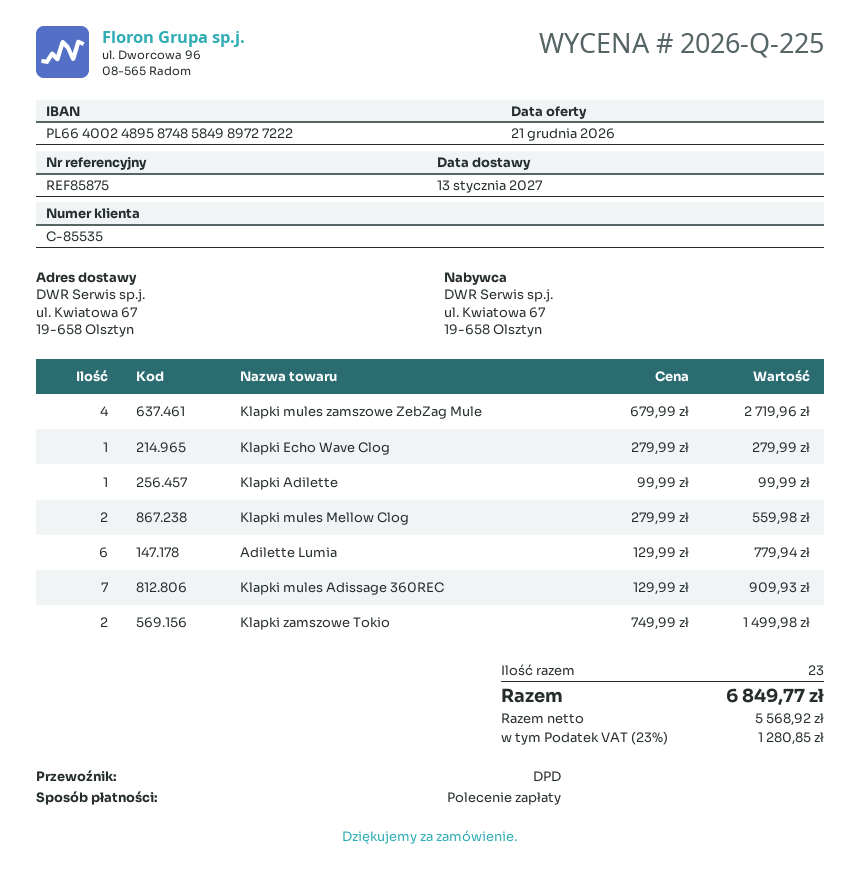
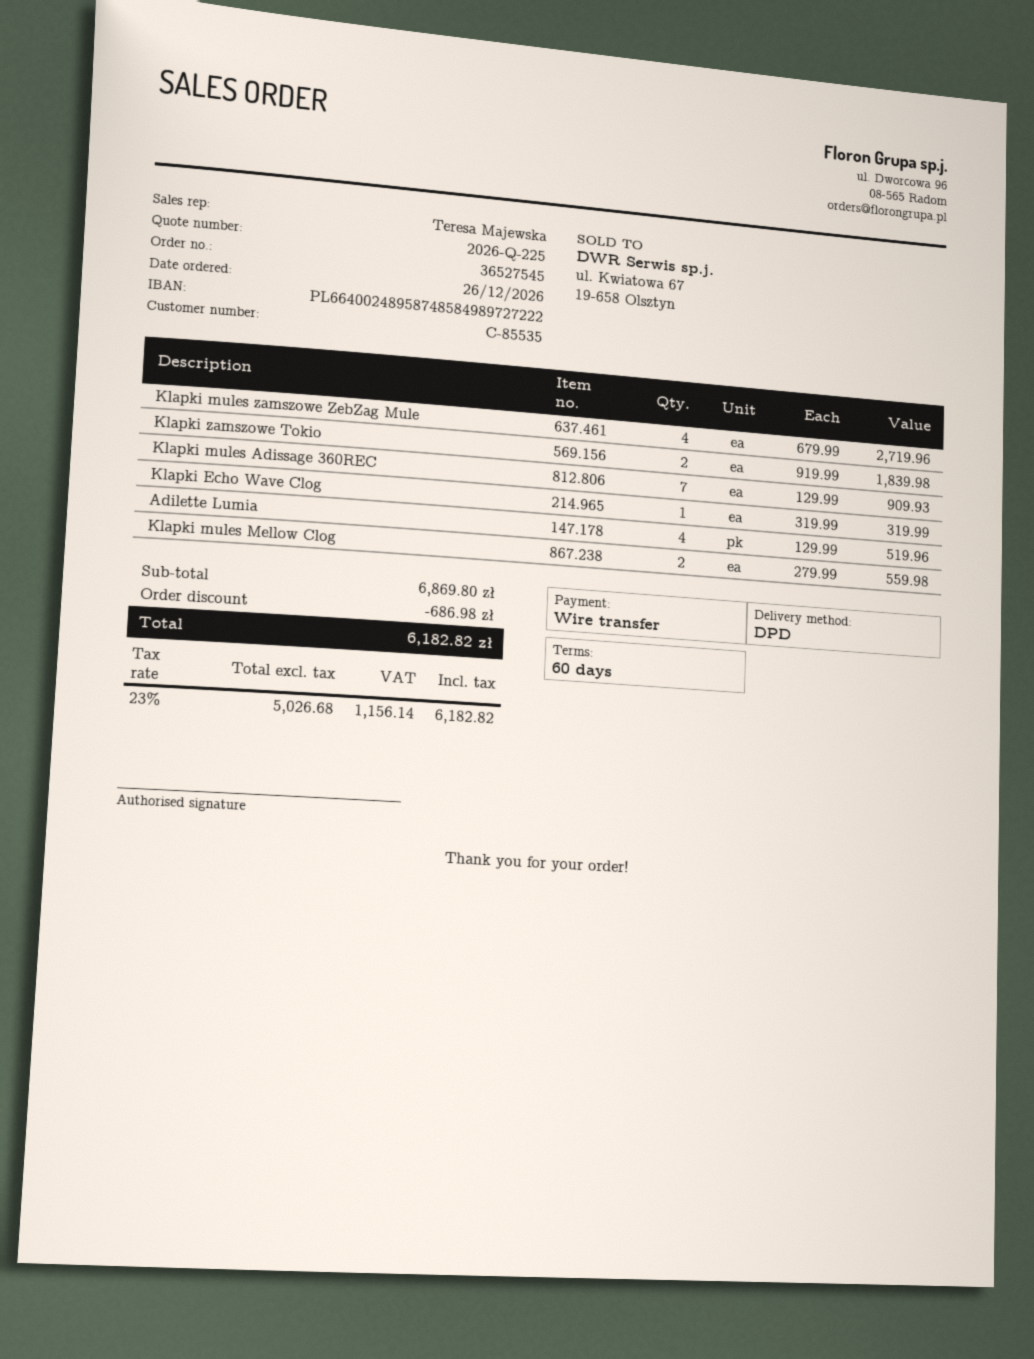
payment method: direct debit -> bank transfer
Klapki Echo Wave Clog: 1 x 279.99 = 279.99 -> 1 x 319.99 = 319.99
Klapki Adilette: 1 x 99.99 = 99.99 -> none
Adilette Lumia: 6 x 129.99 = 779.94 -> 4 x 129.99 = 519.96
Klapki zamszowe Tokio: 2 x 749.99 = 1499.98 -> 2 x 919.99 = 1839.98
discount: none -> 686.98
net: 5568.92 -> 5026.68
tax: 23% = 1280.85 -> 23% = 1156.14
total: 6849.77 -> 6182.82

